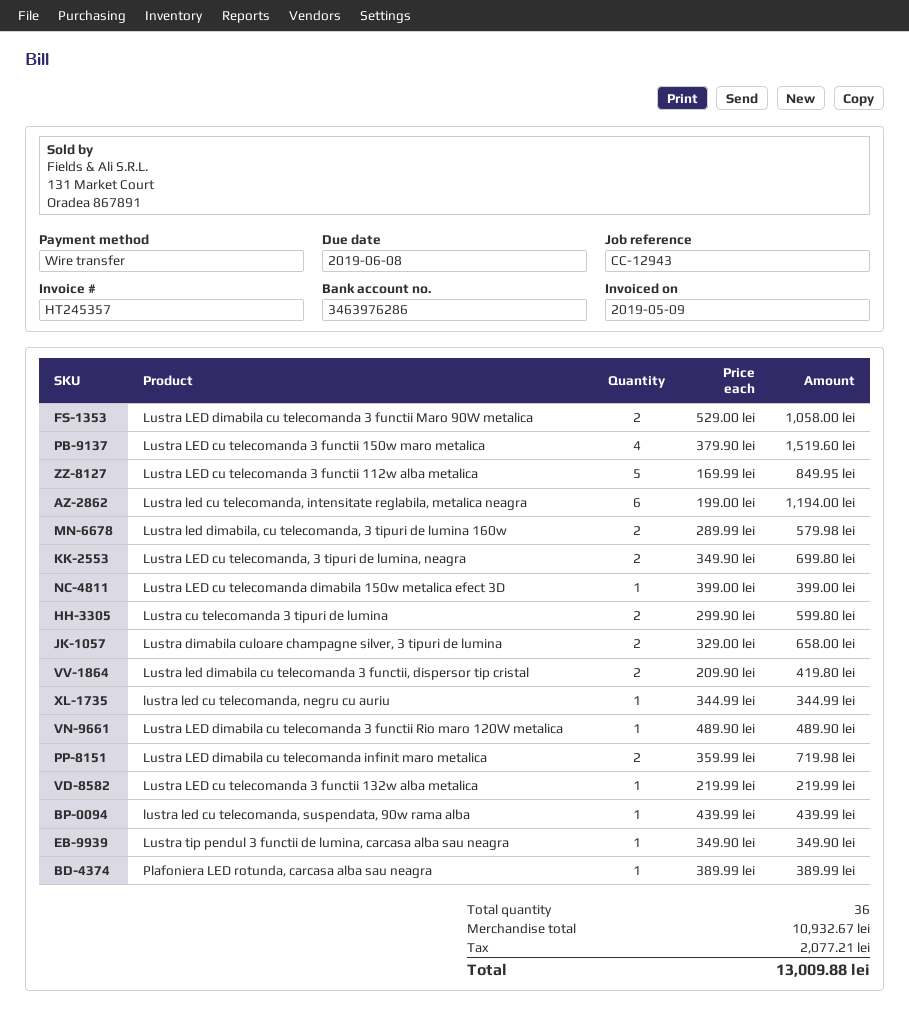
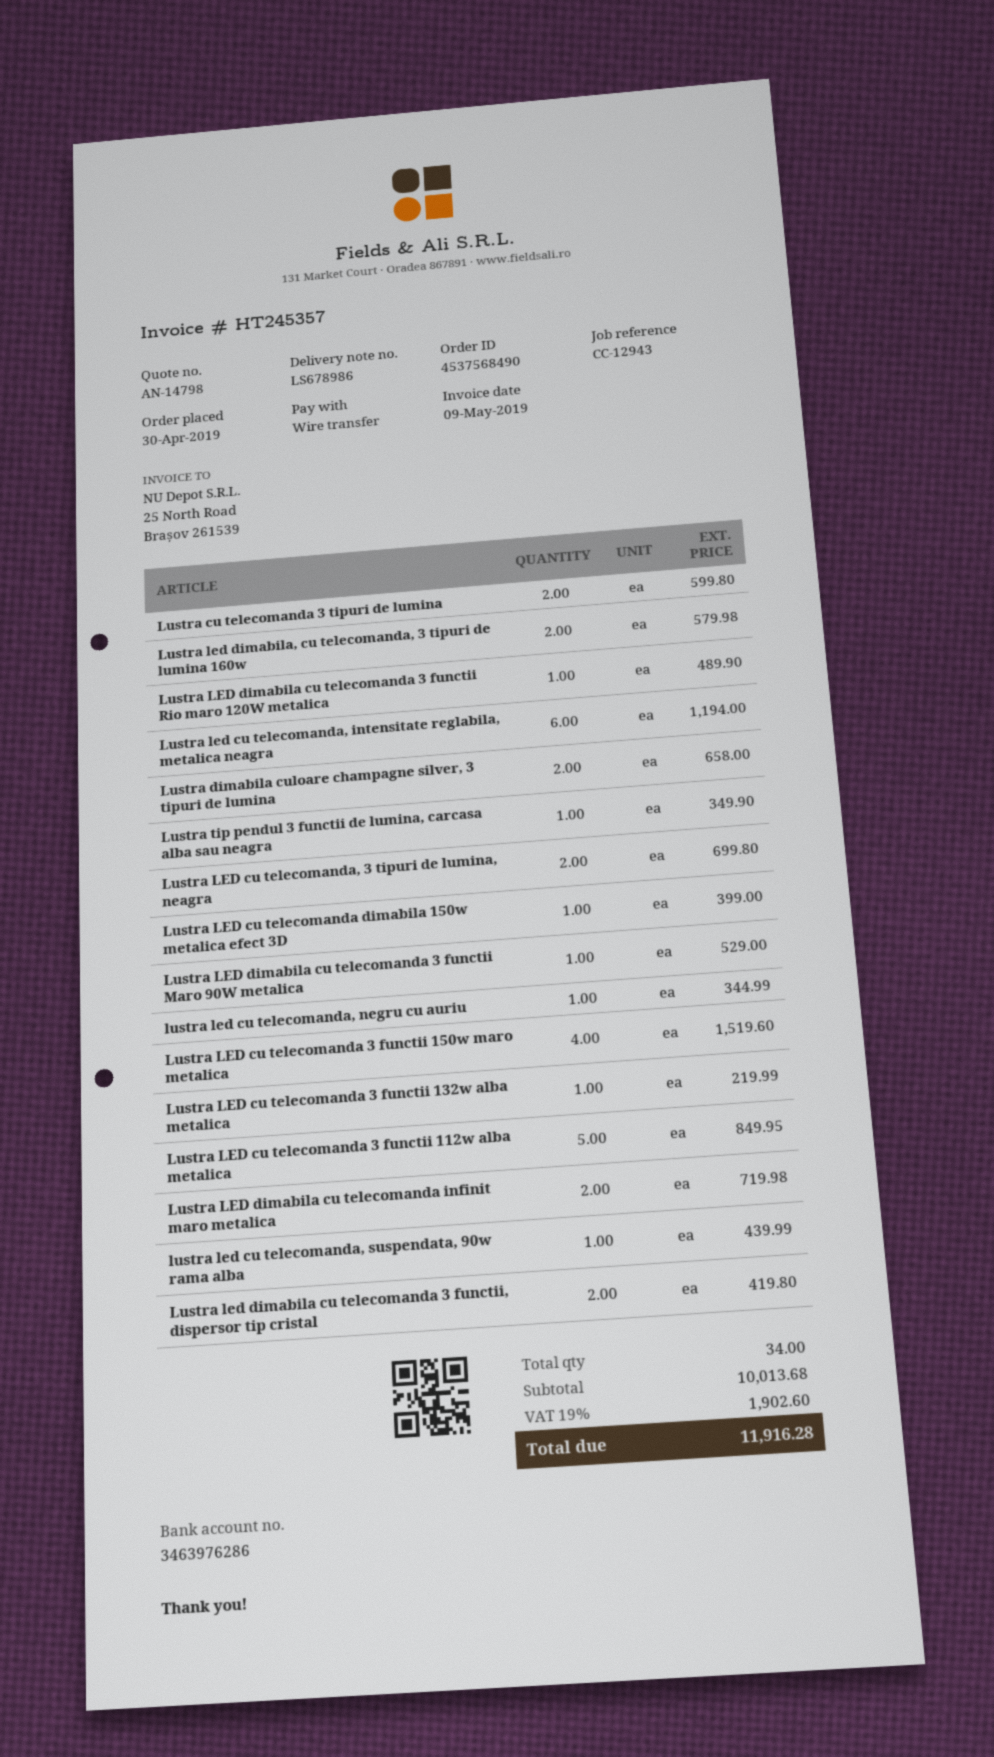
Lustra LED dimabila cu telecomanda 3 functii Maro 90W metalica: 2 for 1058.00 -> 1 for 529.00
Plafoniera LED rotunda, carcasa alba sau neagra: 1 for 389.99 -> none
total quantity: 36 -> 34
subtotal: 10932.67 -> 10013.68
tax: 2077.21 -> 1902.60
total: 13009.88 -> 11916.28

